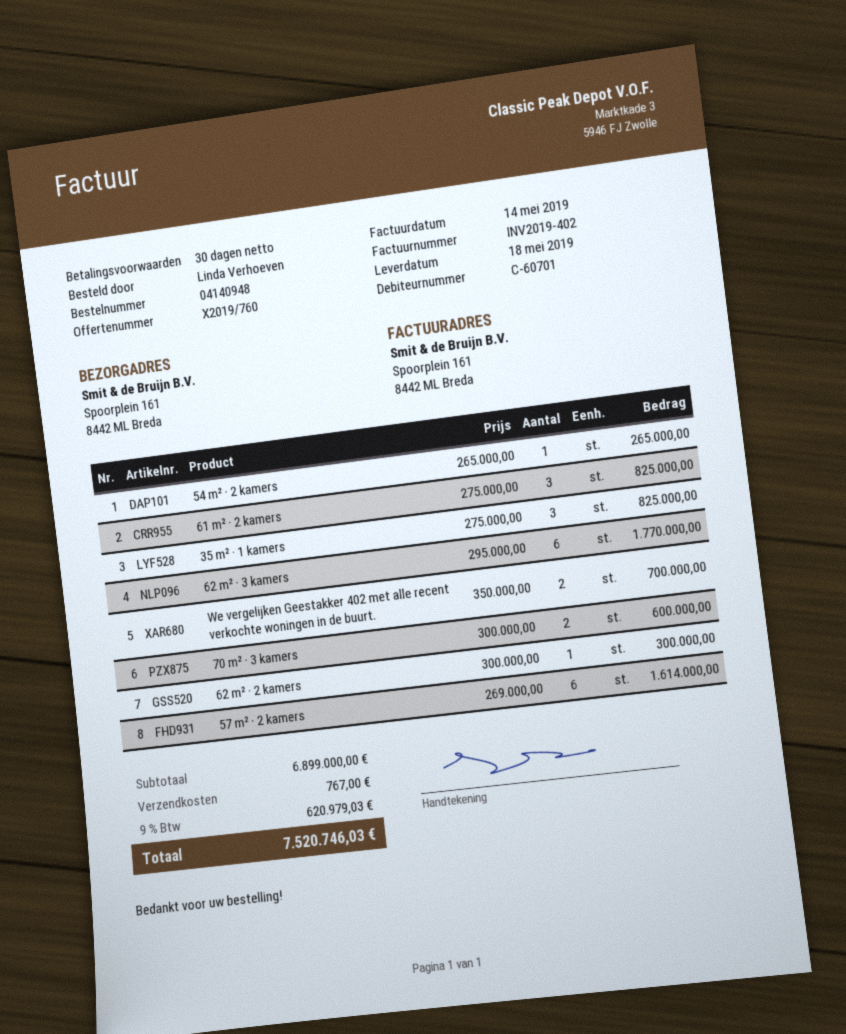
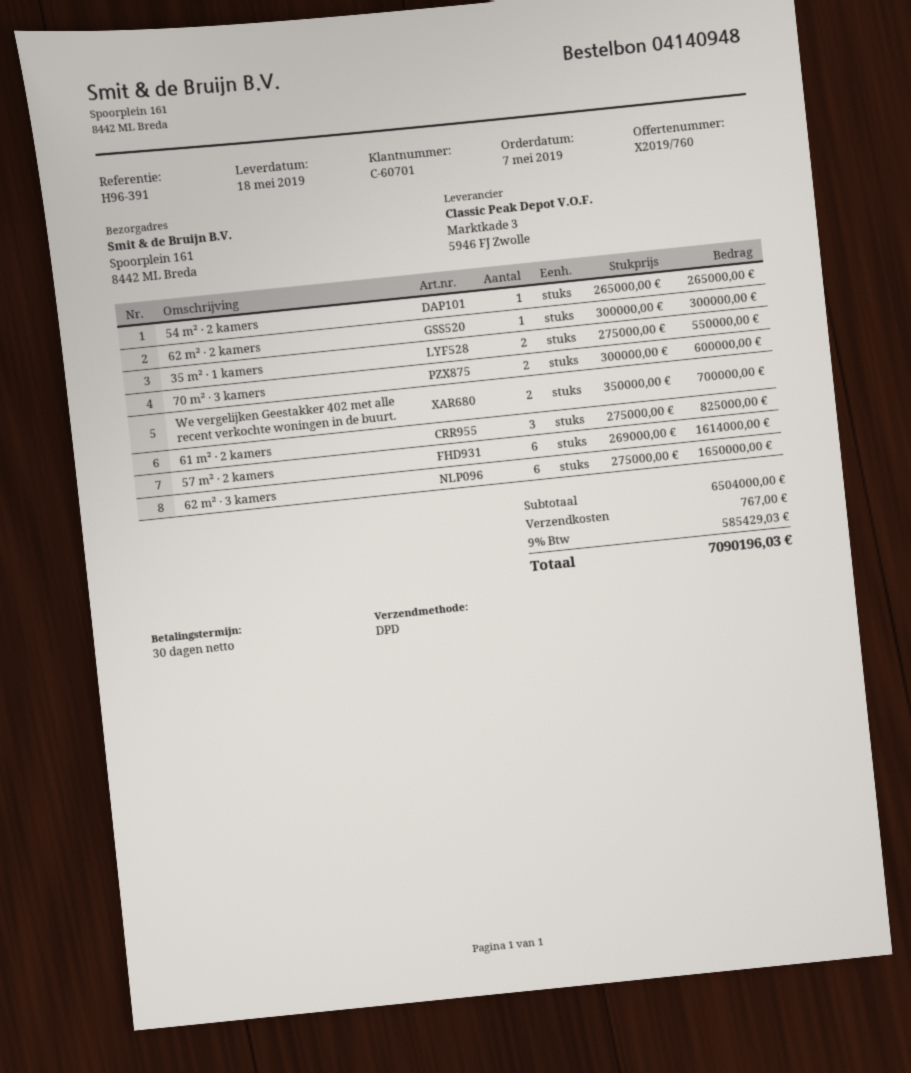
35 m² · 1 kamers: 3 x 275000.00 = 825000.00 -> 2 x 275000.00 = 550000.00
62 m² · 3 kamers: 6 x 295000.00 = 1770000.00 -> 6 x 275000.00 = 1650000.00
subtotal: 6899000.00 -> 6504000.00
tax: 9% = 620979.03 -> 9% = 585429.03
total: 7520746.03 -> 7090196.03

